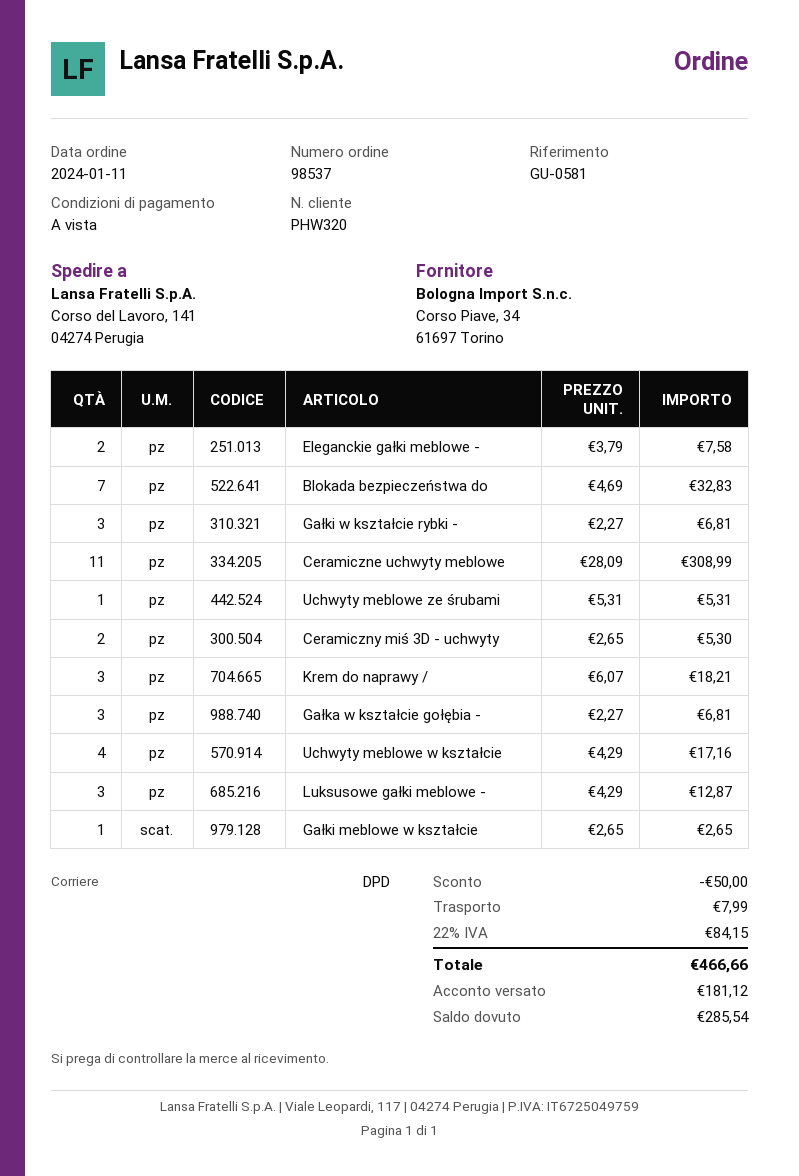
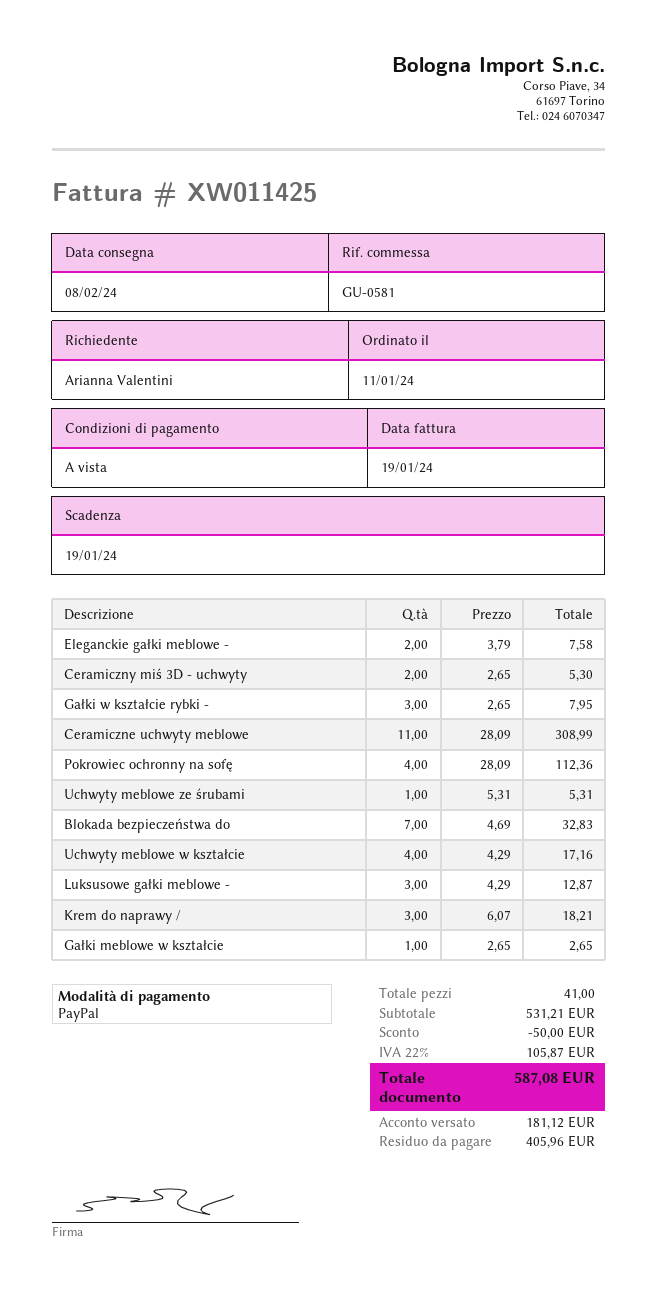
Gałki w kształcie rybki -: 3 x 2.27 = 6.81 -> 3 x 2.65 = 7.95
Gałka w kształcie gołębia -: 3 x 2.27 = 6.81 -> none
Pokrowiec ochronny na sofę: none -> 4 x 28.09 = 112.36
shipping: 7.99 -> none
tax: 22% = 84.15 -> 22% = 105.87
total: 466.66 -> 587.08
balance: 285.54 -> 405.96

